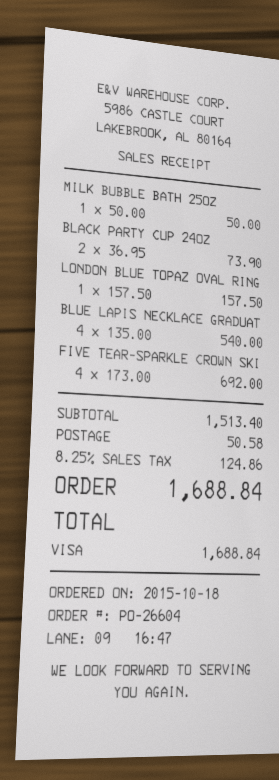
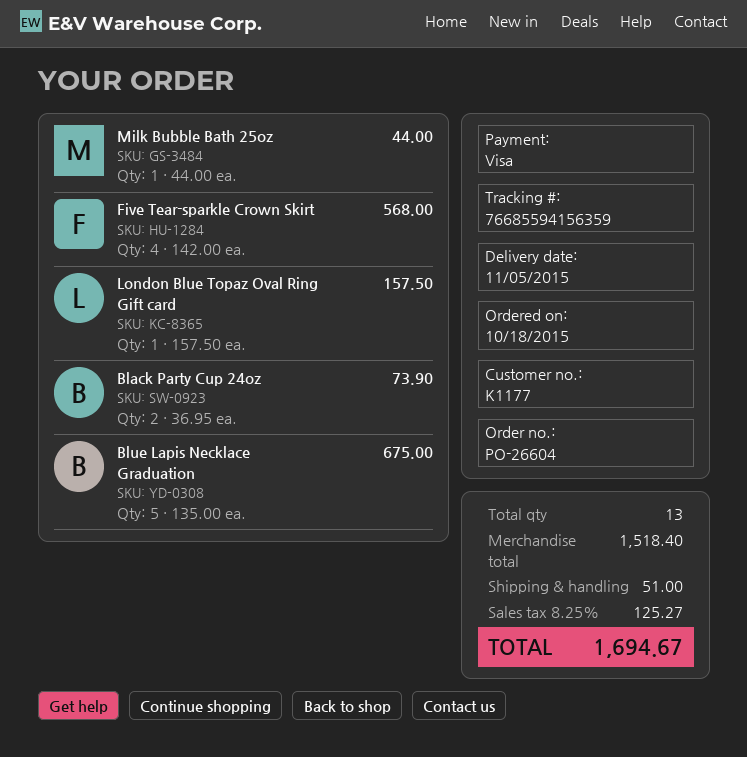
MILK BUBBLE BATH 25OZ: 1 x 50.00 = 50.00 -> 1 x 44.00 = 44.00
BLUE LAPIS NECKLACE GRADUAT: 4 x 135.00 = 540.00 -> 5 x 135.00 = 675.00
FIVE TEAR-SPARKLE CROWN SKI: 4 x 173.00 = 692.00 -> 4 x 142.00 = 568.00
subtotal: 1513.40 -> 1518.40
shipping: 50.58 -> 51.00
tax: 8.25% = 124.86 -> 8.25% = 125.27
total: 1688.84 -> 1694.67

